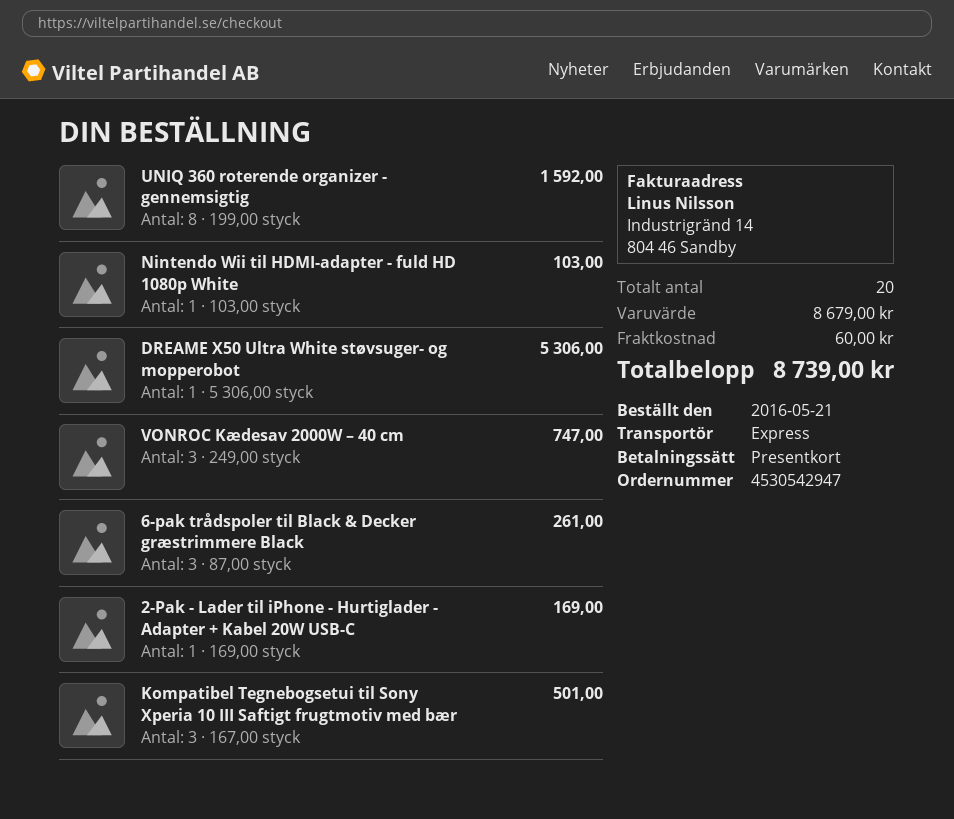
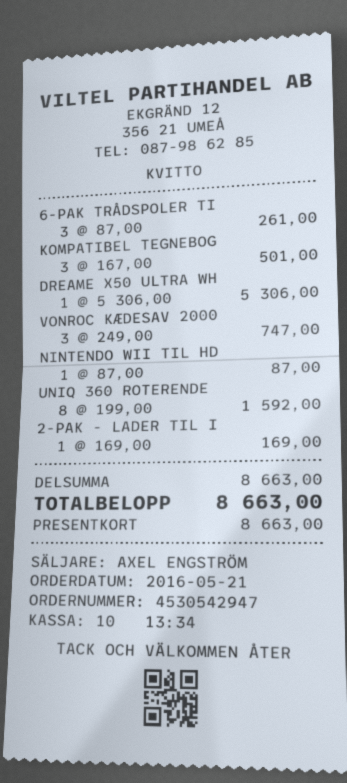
Nintendo Wii til HDMI-adapter - fuld HD 1080p White: 1 x 103.00 = 103.00 -> 1 x 87.00 = 87.00
subtotal: 8679.00 -> 8663.00
shipping: 60.00 -> none
total: 8739.00 -> 8663.00

